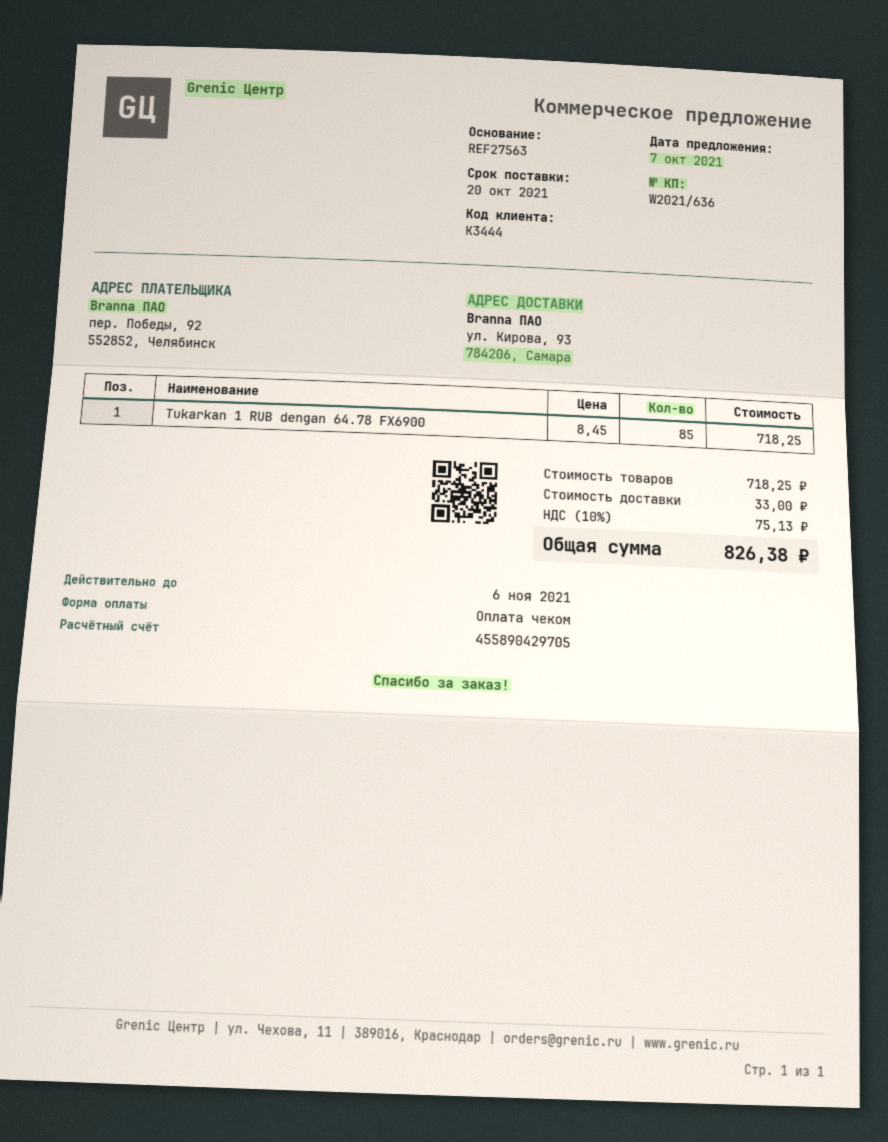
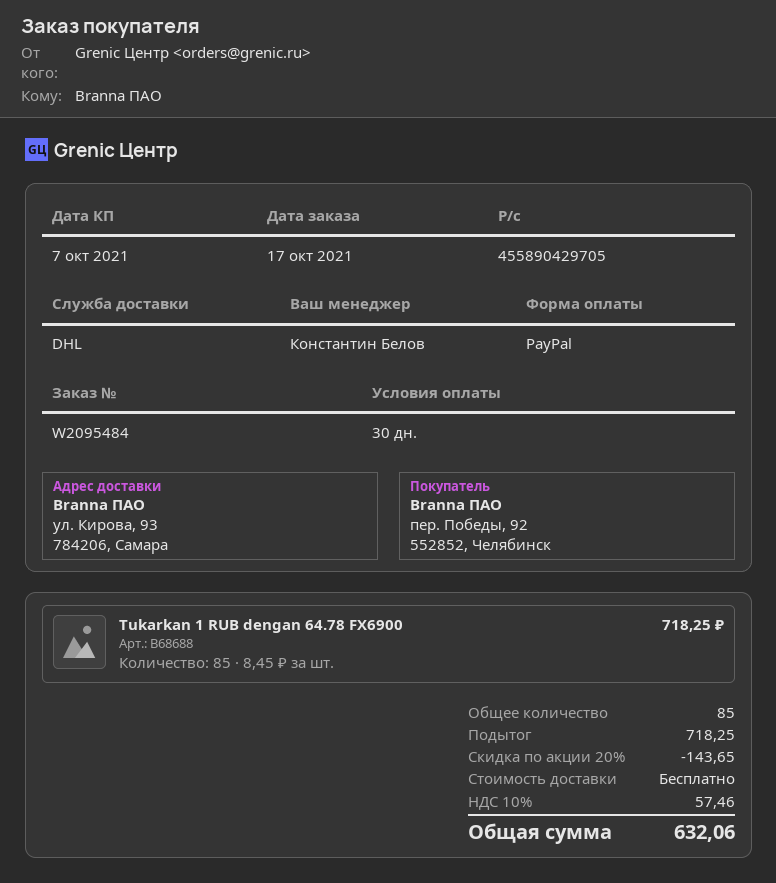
payment method: cheque -> PayPal
discount: none -> 20% = 143.65
shipping: 33.00 -> 0.00
tax: 10% = 75.13 -> 10% = 57.46
total: 826.38 -> 632.06

